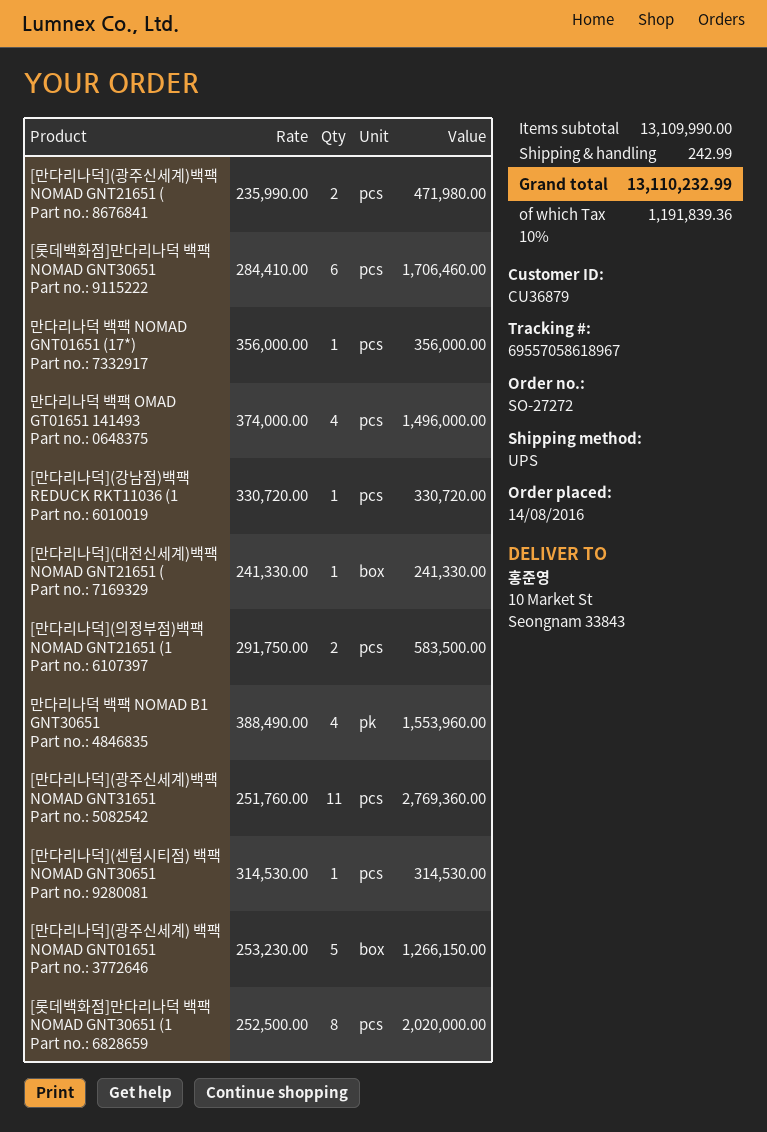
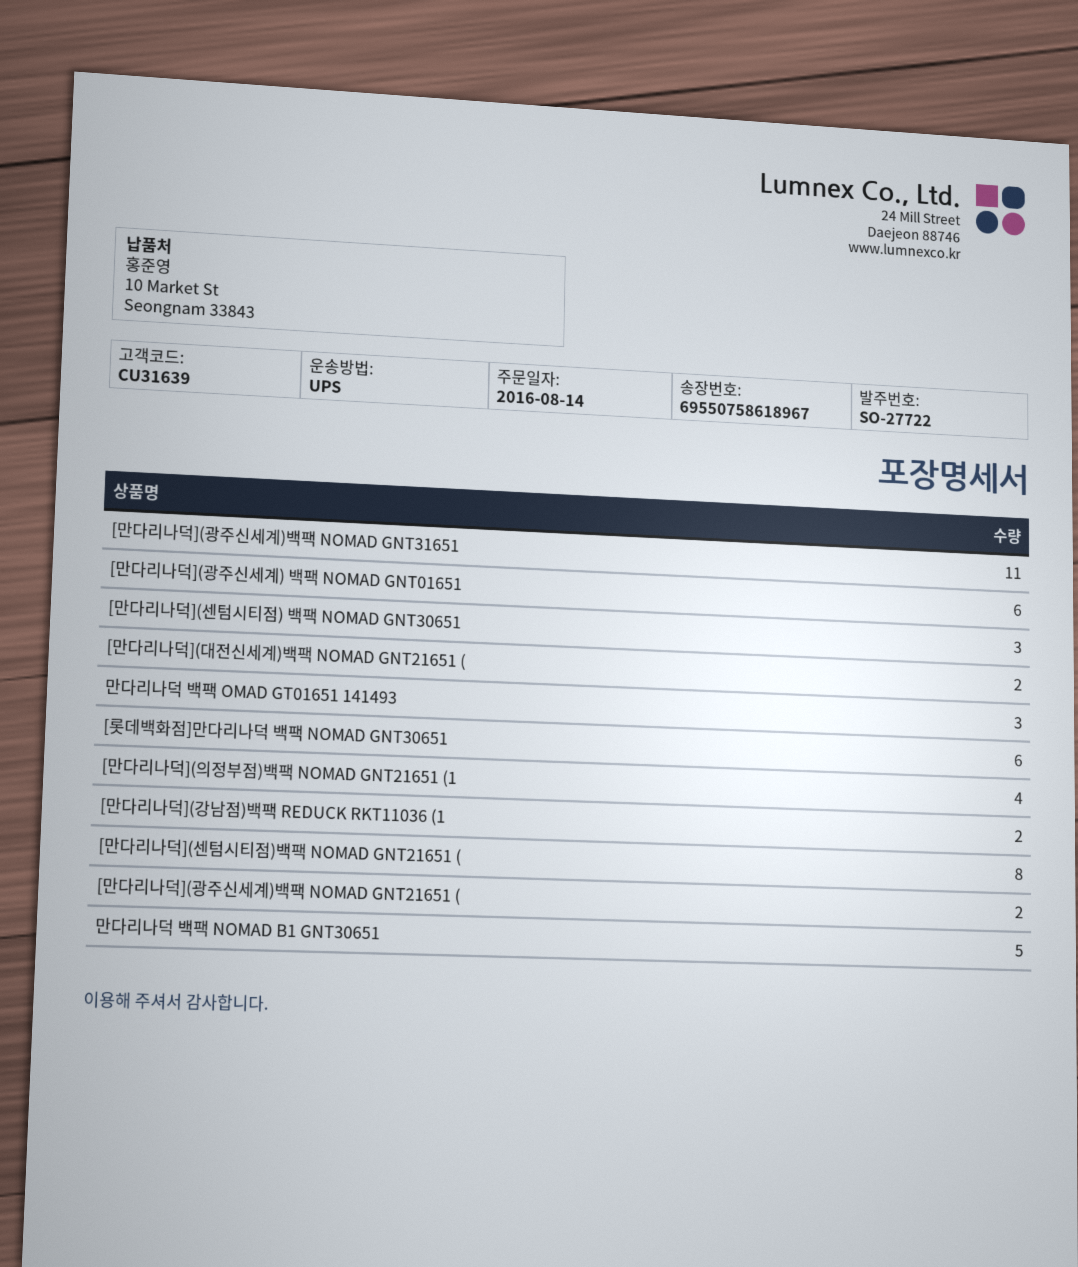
order number: SO-27272 -> SO-27722
customer number: CU36879 -> CU31639
tracking number: 69557058618967 -> 69550758618967
만다리나덕 백팩 NOMAD GNT01651 (17*): 1 -> none
만다리나덕 백팩 OMAD GT01651 141493: 4 -> 3
[만다리나덕](강남점)백팩 REDUCK RKT11036 (1: 1 -> 2
[만다리나덕](대전신세계)백팩 NOMAD GNT21651 (: 1 -> 2
[만다리나덕](의정부점)백팩 NOMAD GNT21651 (1: 2 -> 4
만다리나덕 백팩 NOMAD B1 GNT30651: 4 -> 5
[만다리나덕](센텀시티점) 백팩 NOMAD GNT30651: 1 -> 3
[만다리나덕](광주신세계) 백팩 NOMAD GNT01651: 5 -> 6
[롯데백화점]만다리나덕 백팩 NOMAD GNT30651 (1: 8 -> none
[만다리나덕](센텀시티점)백팩 NOMAD GNT21651 (: none -> 8

